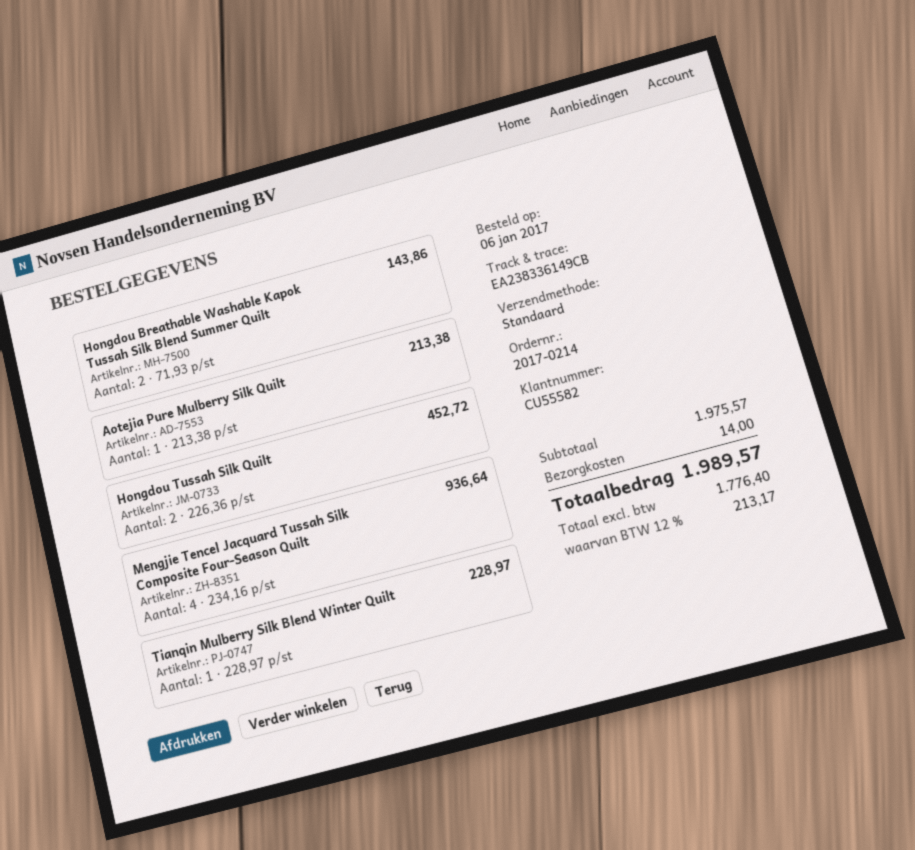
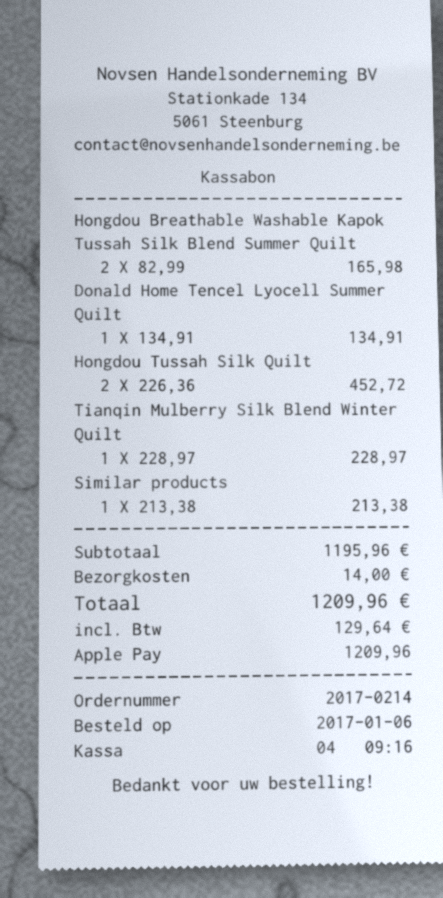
Hongdou Breathable Washable Kapok Tussah Silk Blend Summer Quilt: 2 x 71.93 = 143.86 -> 2 x 82.99 = 165.98
Aotejia Pure Mulberry Silk Quilt: 1 x 213.38 = 213.38 -> none
Mengjie Tencel Jacquard Tussah Silk Composite Four-Season Quilt: 4 x 234.16 = 936.64 -> none
Donald Home Tencel Lyocell Summer Quilt: none -> 1 x 134.91 = 134.91
Similar products: none -> 1 x 213.38 = 213.38
subtotal: 1975.57 -> 1195.96
tax: 213.17 -> 129.64
total: 1989.57 -> 1209.96

